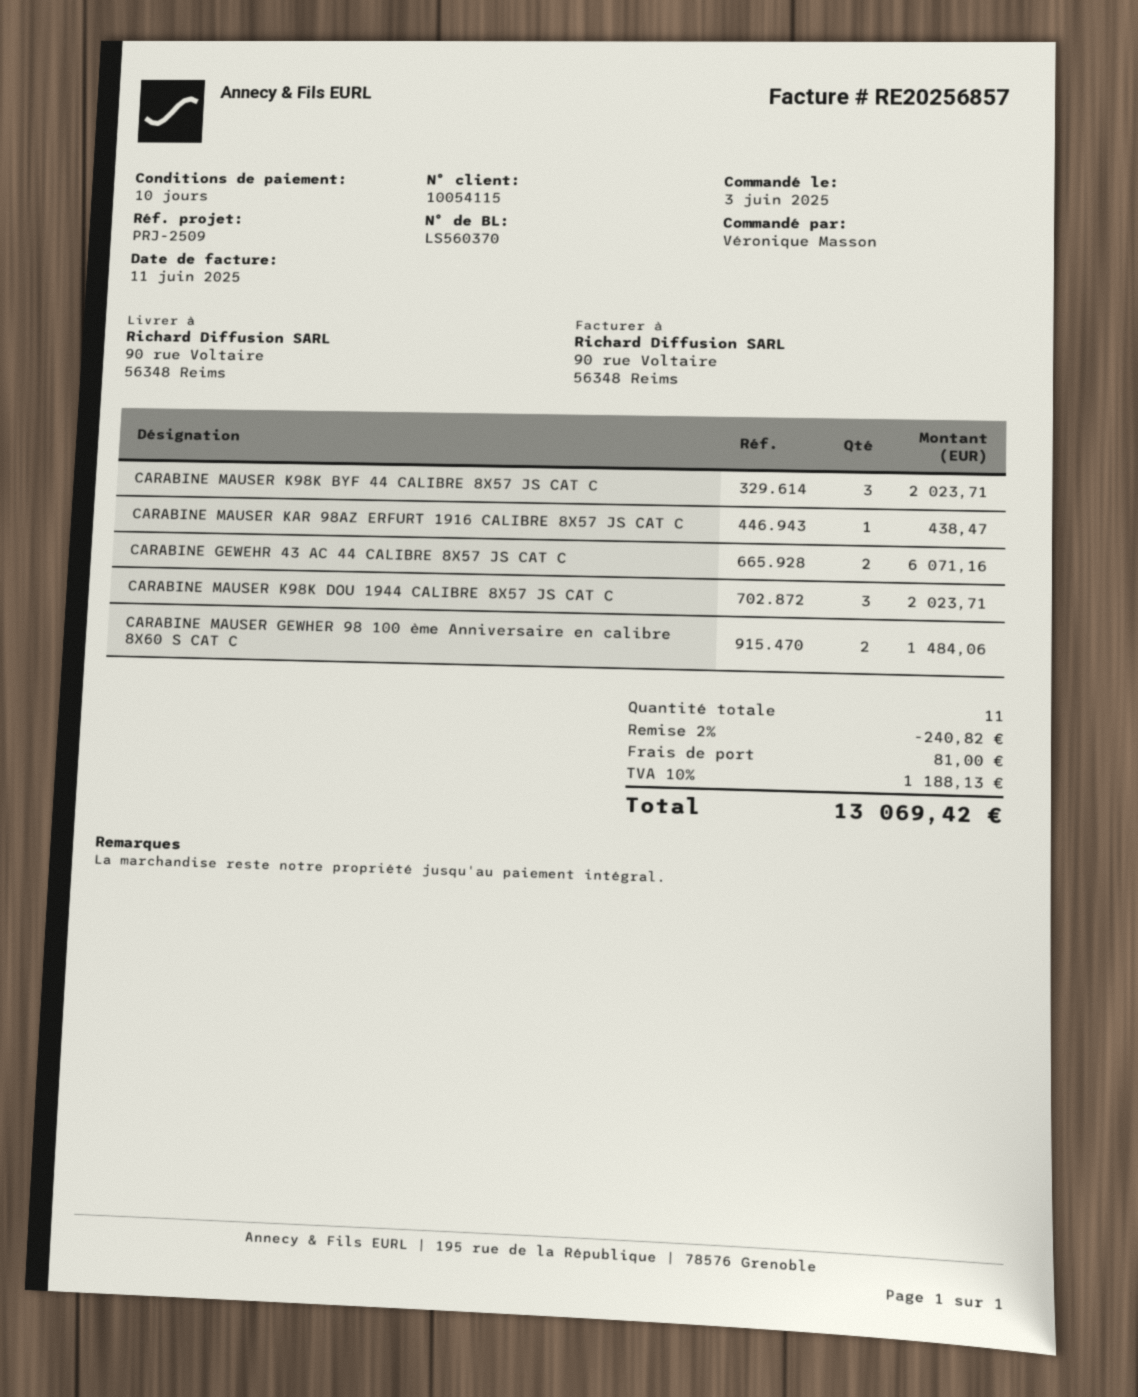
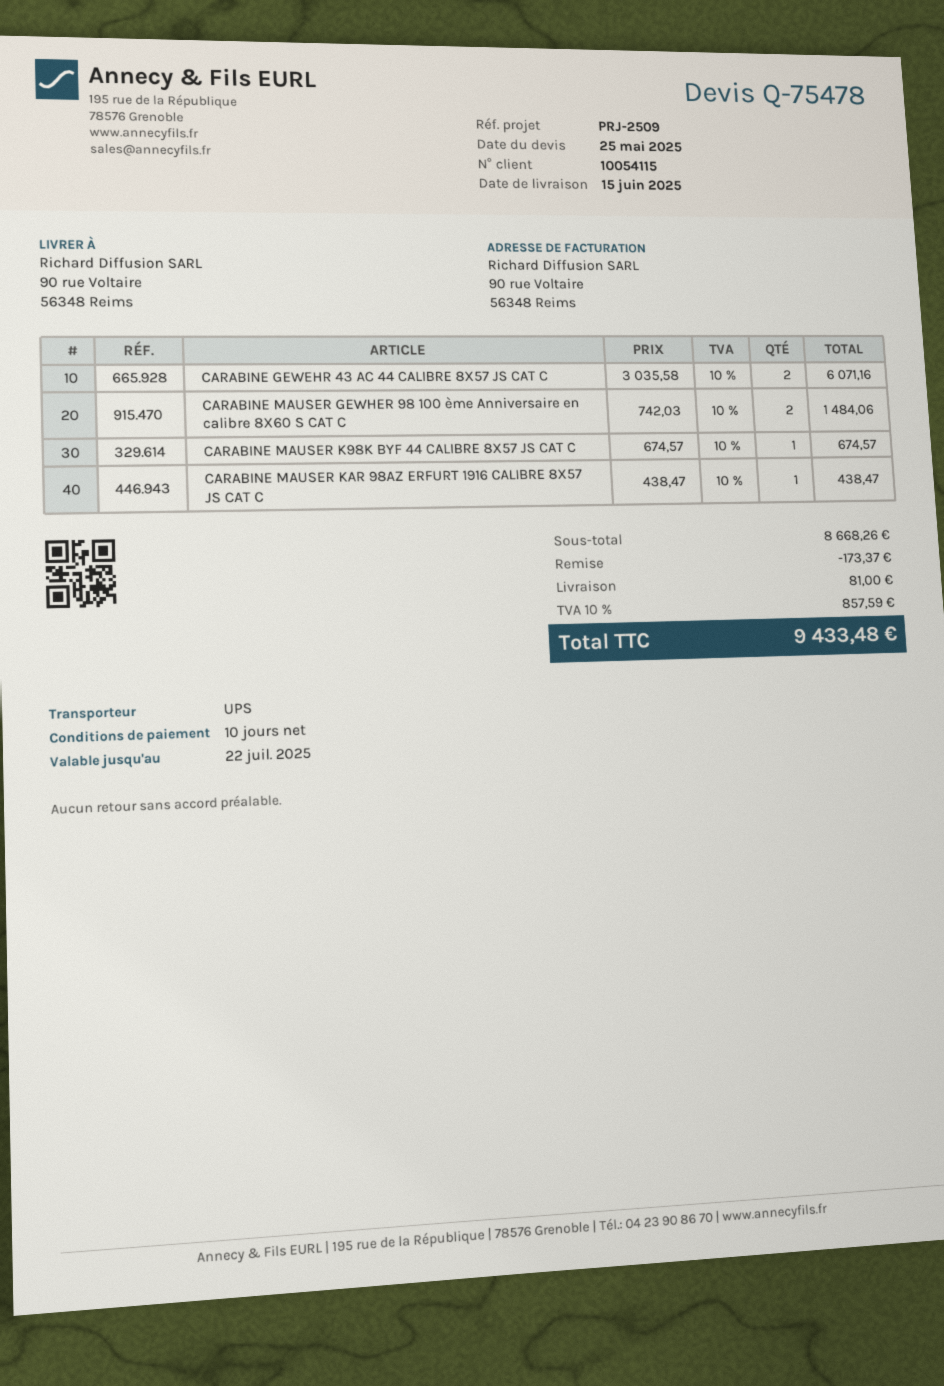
CARABINE MAUSER K98K BYF 44 CALIBRE 8X57 JS CAT C: 3 for 2023.71 -> 1 for 674.57
CARABINE MAUSER K98K DOU 1944 CALIBRE 8X57 JS CAT C: 3 for 2023.71 -> none
discount: 240.82 -> 173.37
tax: 10% = 1188.13 -> 10% = 857.59
total: 13069.42 -> 9433.48

